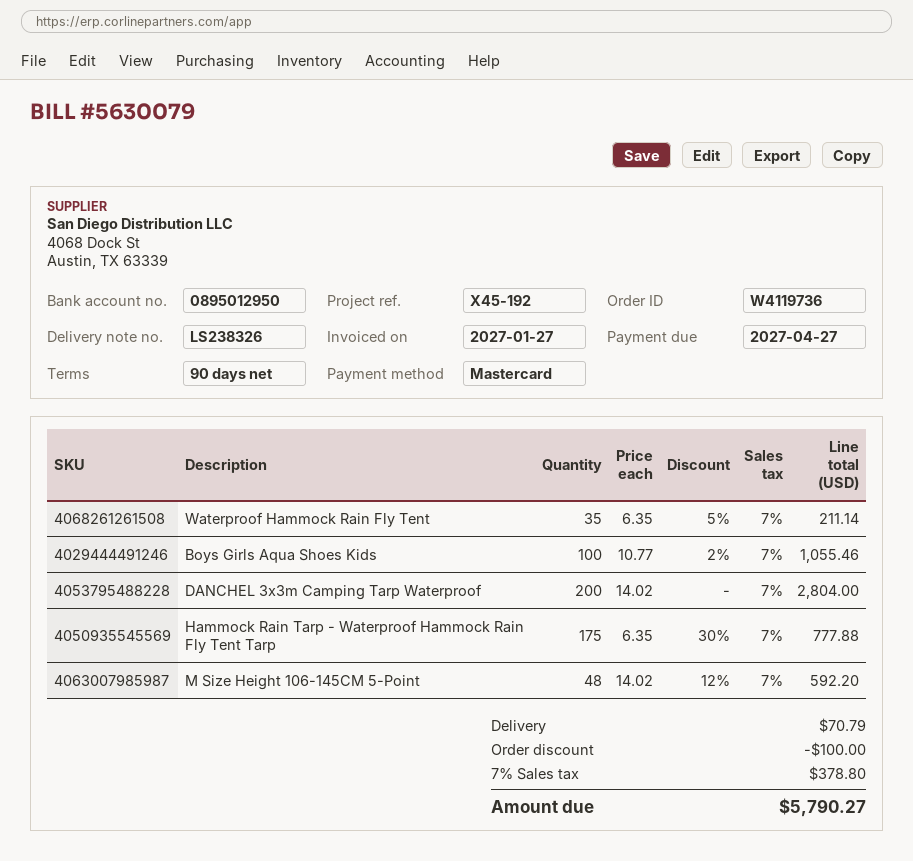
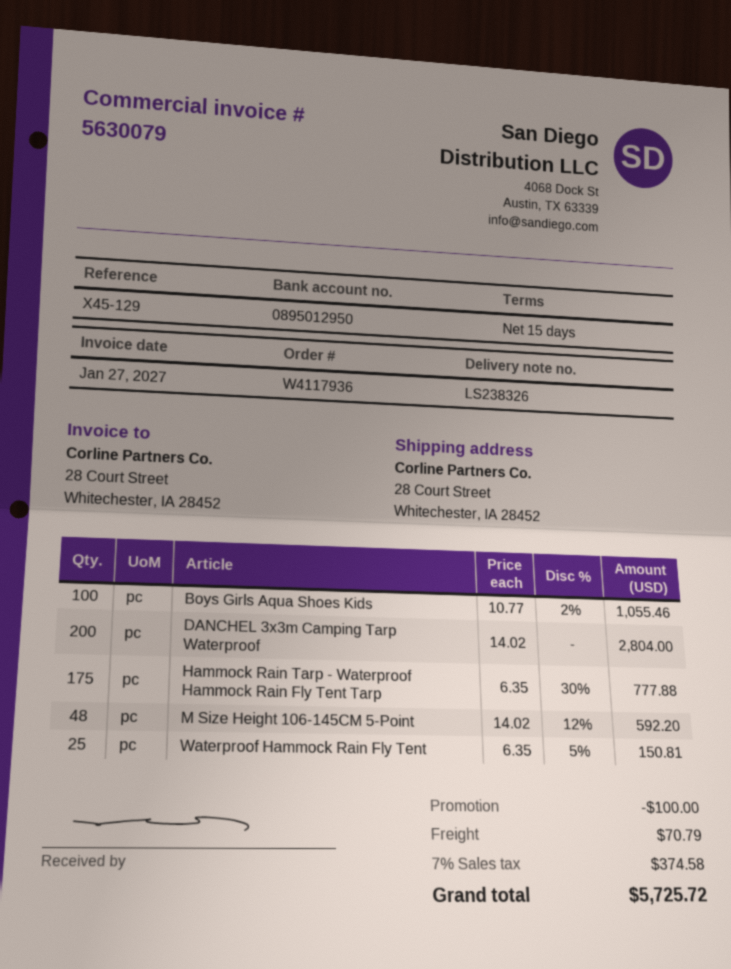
order number: W4119736 -> W4117936
payment terms: 90 days -> 15 days
reference: X45-192 -> X45-129
Waterproof Hammock Rain Fly Tent: 35 x 6.35 - 5% = 211.14 -> 25 x 6.35 - 5% = 150.81
tax: 7% = 378.80 -> 7% = 374.58
total: 5790.27 -> 5725.72

